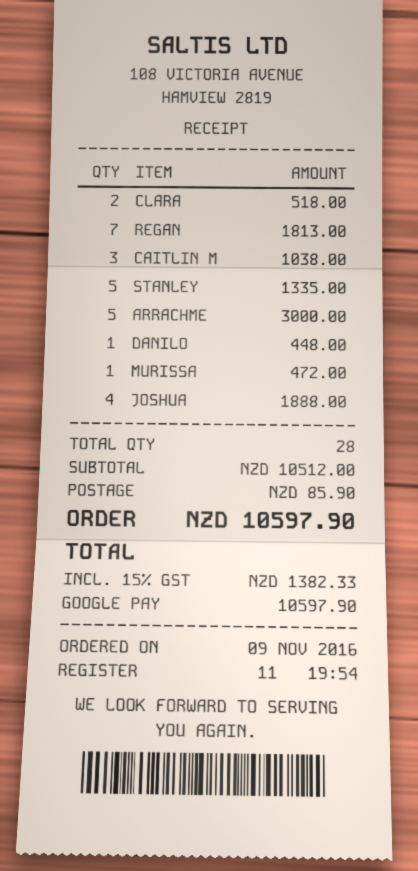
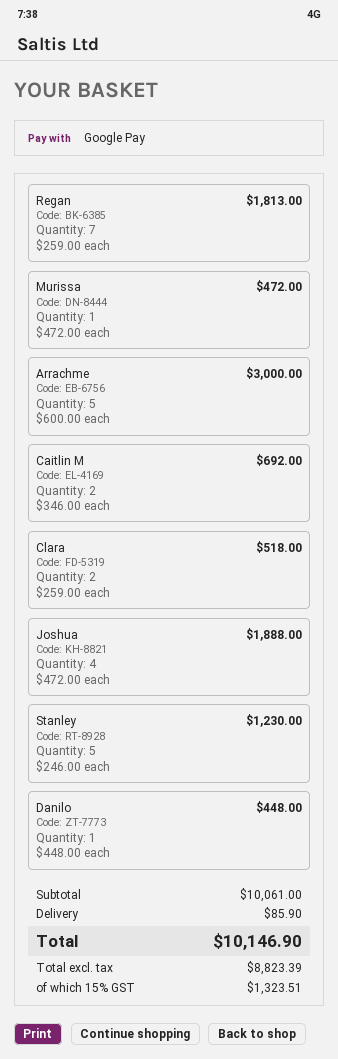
CAITLIN M: 3 for 1038.00 -> 2 for 692.00
STANLEY: 5 for 1335.00 -> 5 for 1230.00
subtotal: 10512.00 -> 10061.00
tax: 15% = 1382.33 -> 15% = 1323.51
total: 10597.90 -> 10146.90

